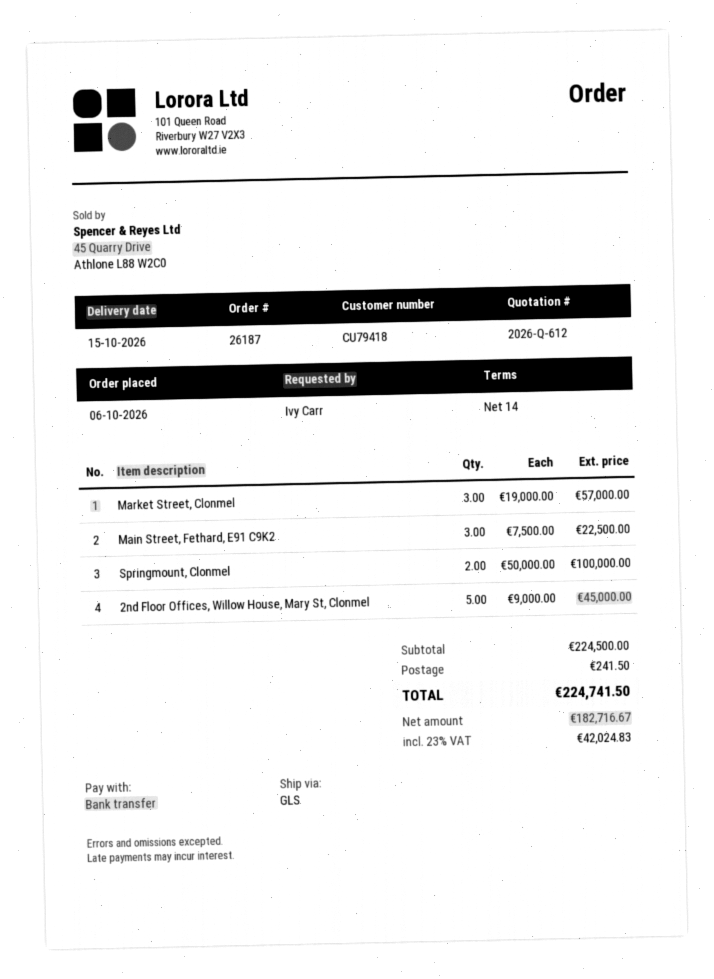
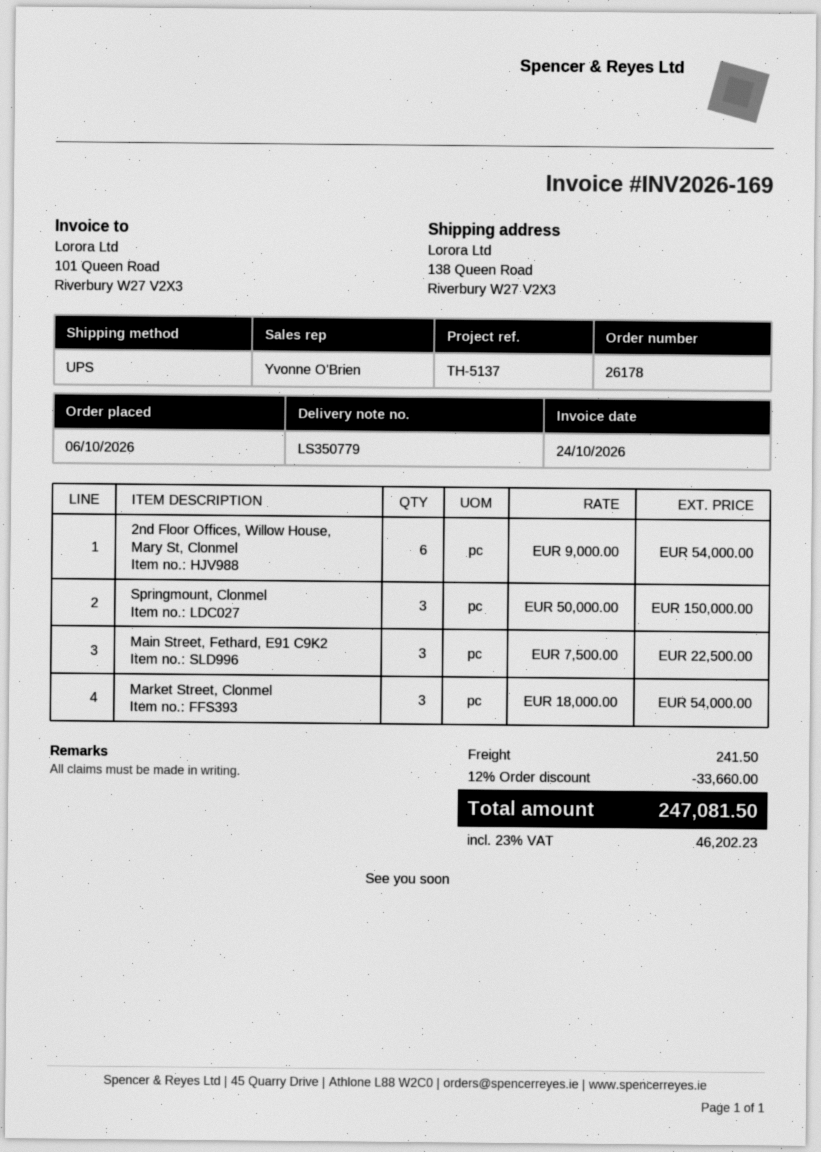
order number: 26187 -> 26178
shipping method: GLS -> UPS
Market Street, Clonmel: 3 x 19000.00 = 57000.00 -> 3 x 18000.00 = 54000.00
Springmount, Clonmel: 2 x 50000.00 = 100000.00 -> 3 x 50000.00 = 150000.00
2nd Floor Offices, Willow House, Mary St, Clonmel: 5 x 9000.00 = 45000.00 -> 6 x 9000.00 = 54000.00
discount: none -> 12% = 33660.00
tax: 23% = 42024.83 -> 23% = 46202.23
total: 224741.50 -> 247081.50

